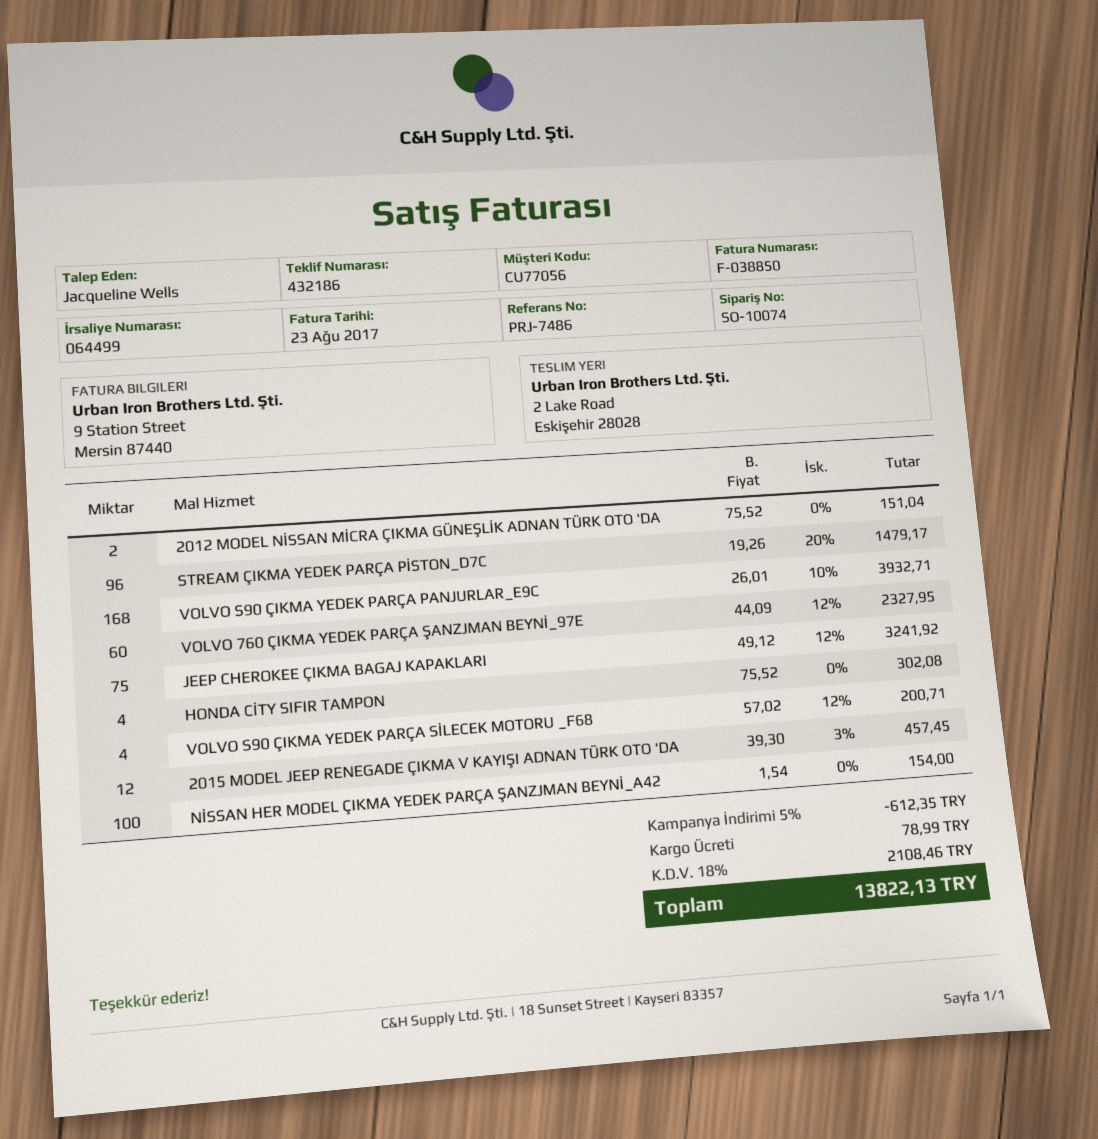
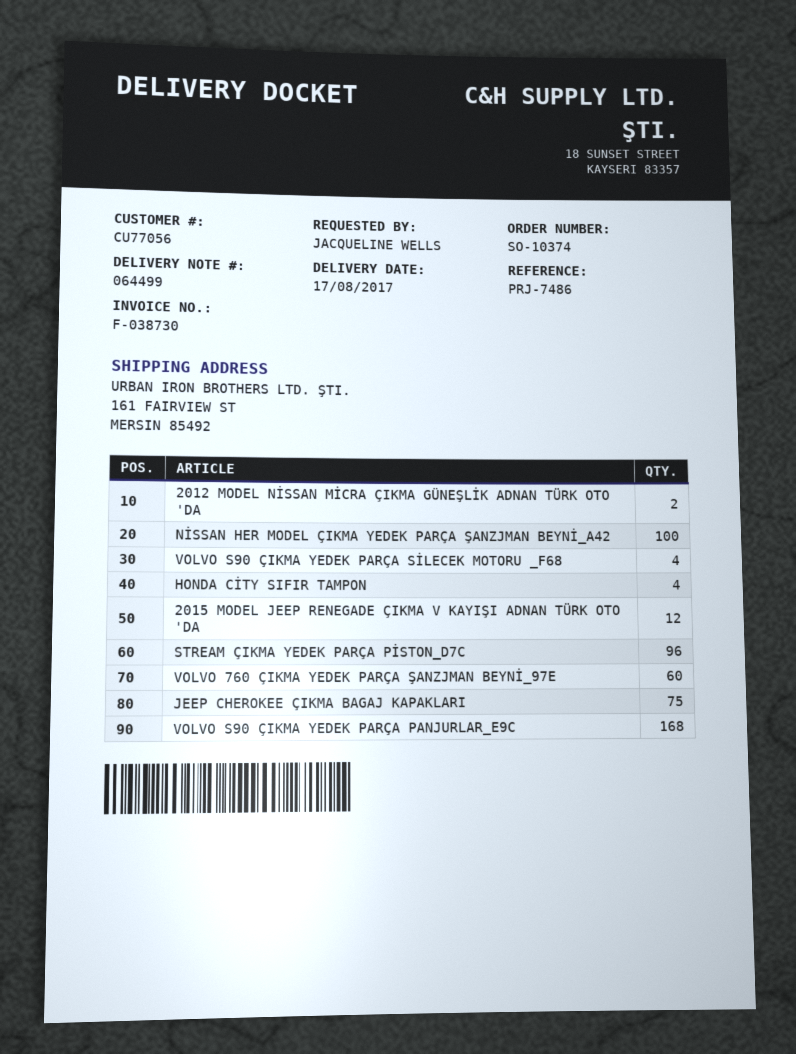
order number: SO-10074 -> SO-10374
invoice number: F-038850 -> F-038730
ship to: 2 Lake Road, Eskişehir 28028 -> 161 FAIRVIEW ST, MERSIN 85492

